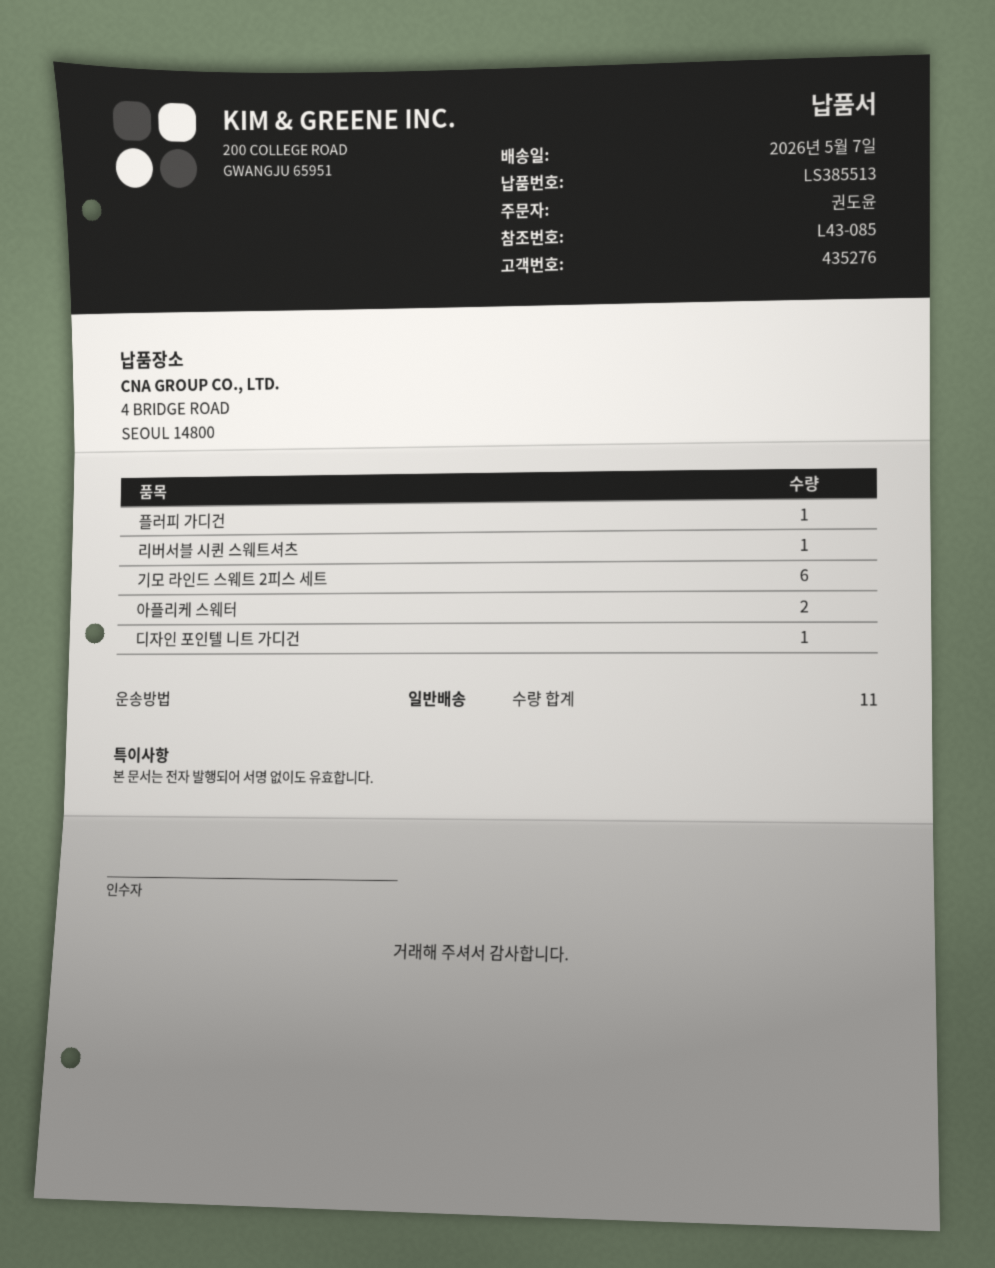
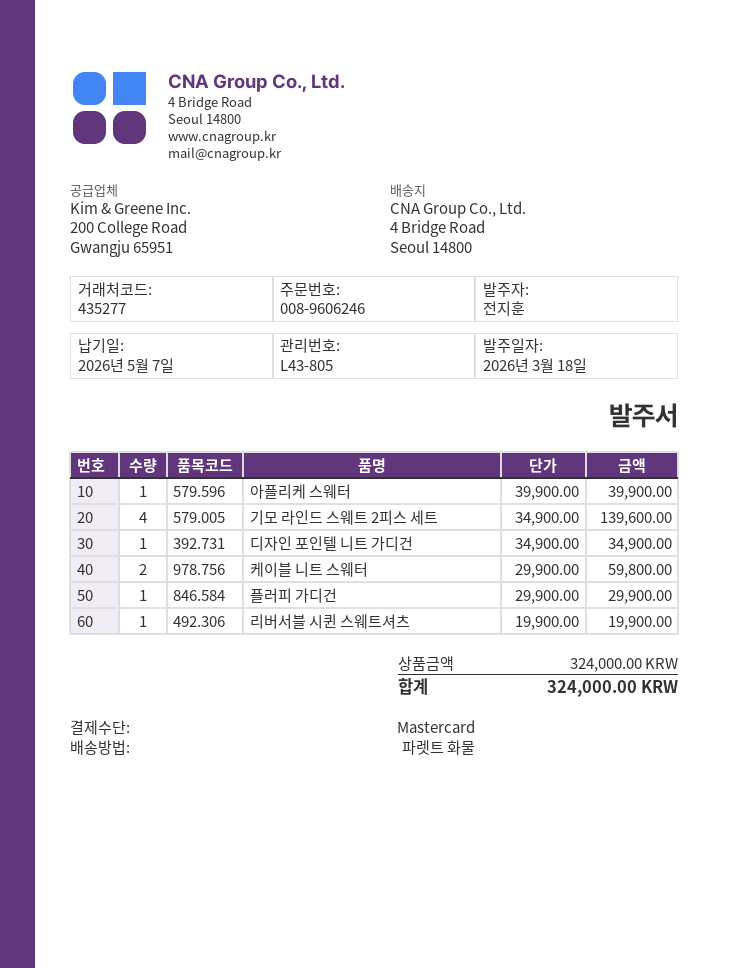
customer number: 435276 -> 435277
reference: L43-085 -> L43-805
ordered by: 권도윤 -> 전지훈
shipping method: standard -> pallet freight
기모 라인드 스웨트 2피스 세트: 6 -> 4
아플리케 스웨터: 2 -> 1
케이블 니트 스웨터: none -> 2

